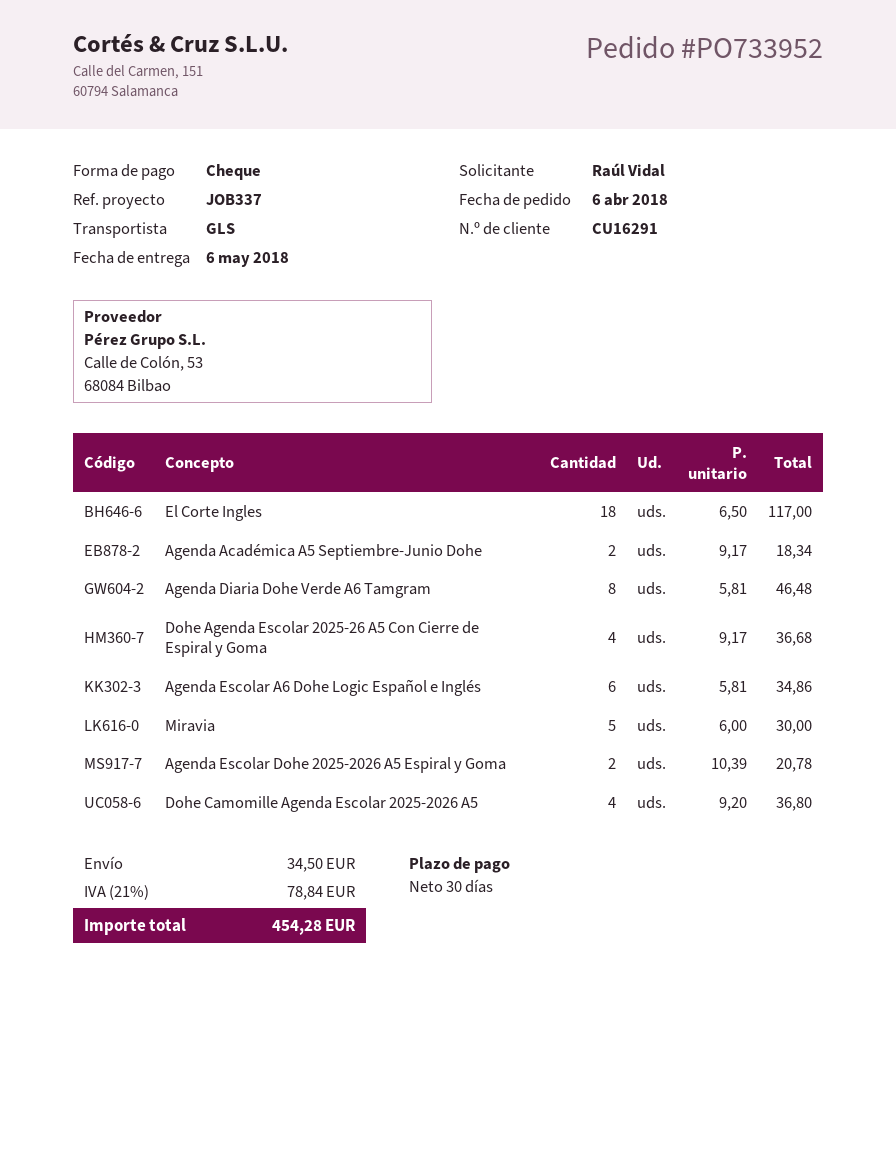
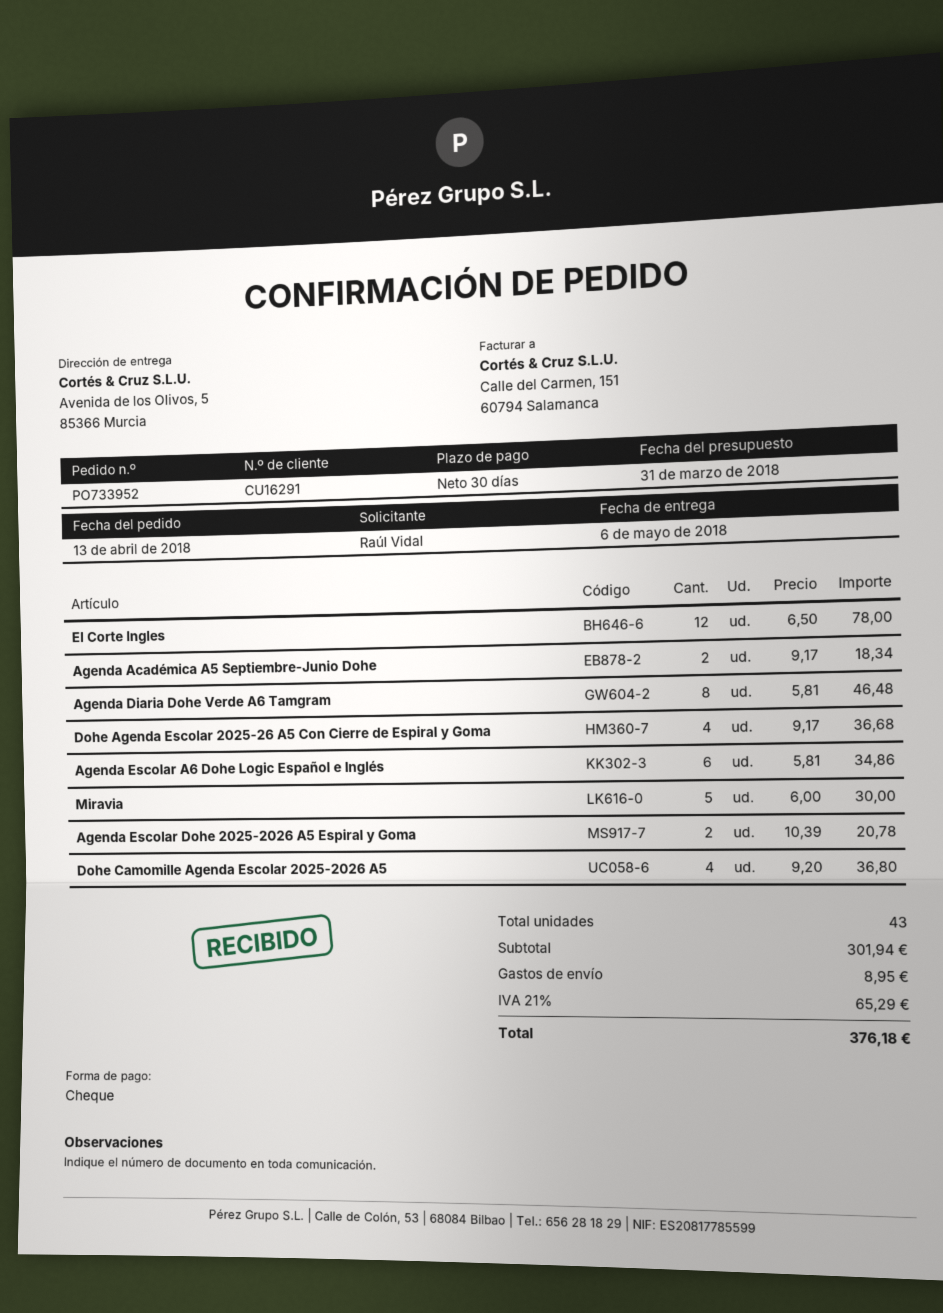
order date: 2018-04-06 -> 2018-04-13
El Corte Ingles: 18 x 6.50 = 117.00 -> 12 x 6.50 = 78.00
shipping: 34.50 -> 8.95
tax: 21% = 78.84 -> 21% = 65.29
total: 454.28 -> 376.18

